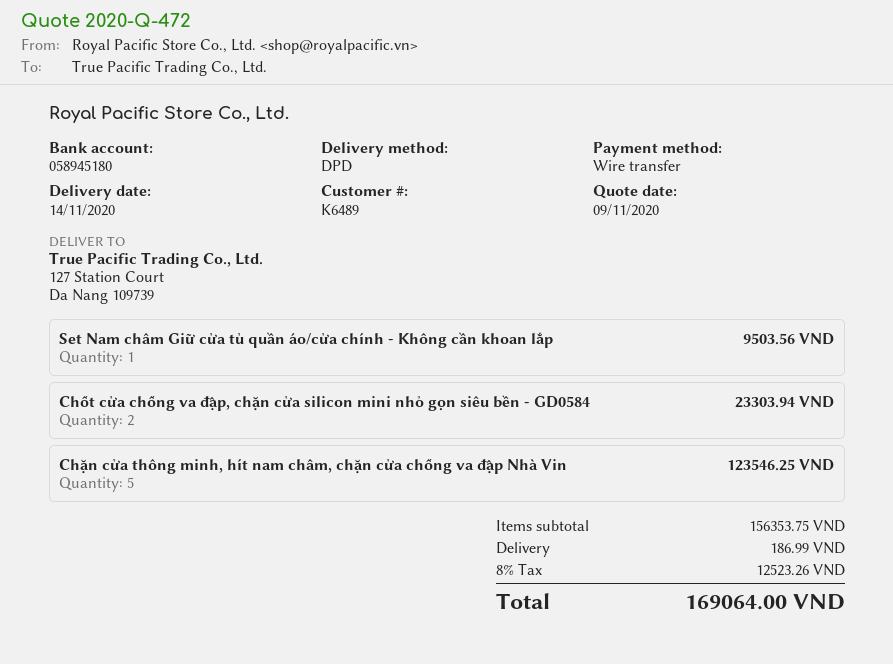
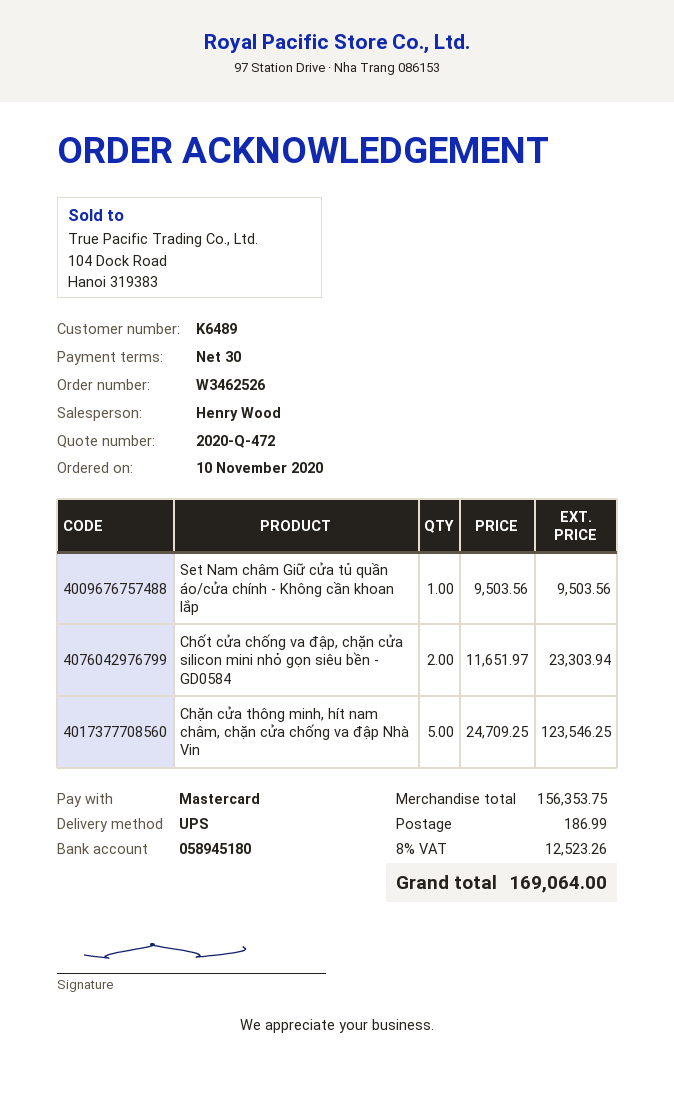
payment method: bank transfer -> Mastercard
shipping method: DPD -> UPS

